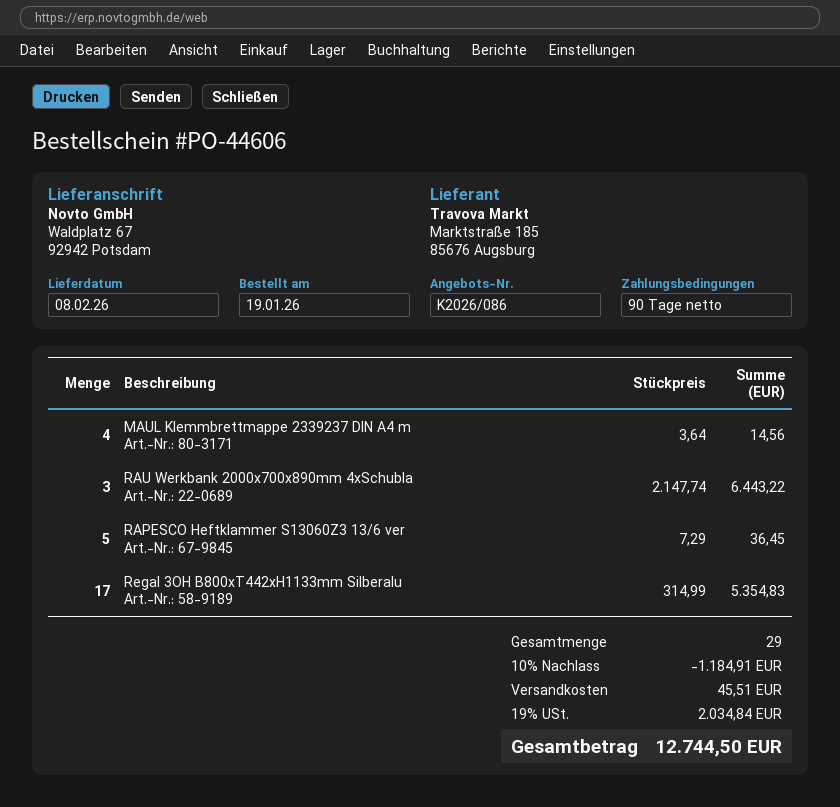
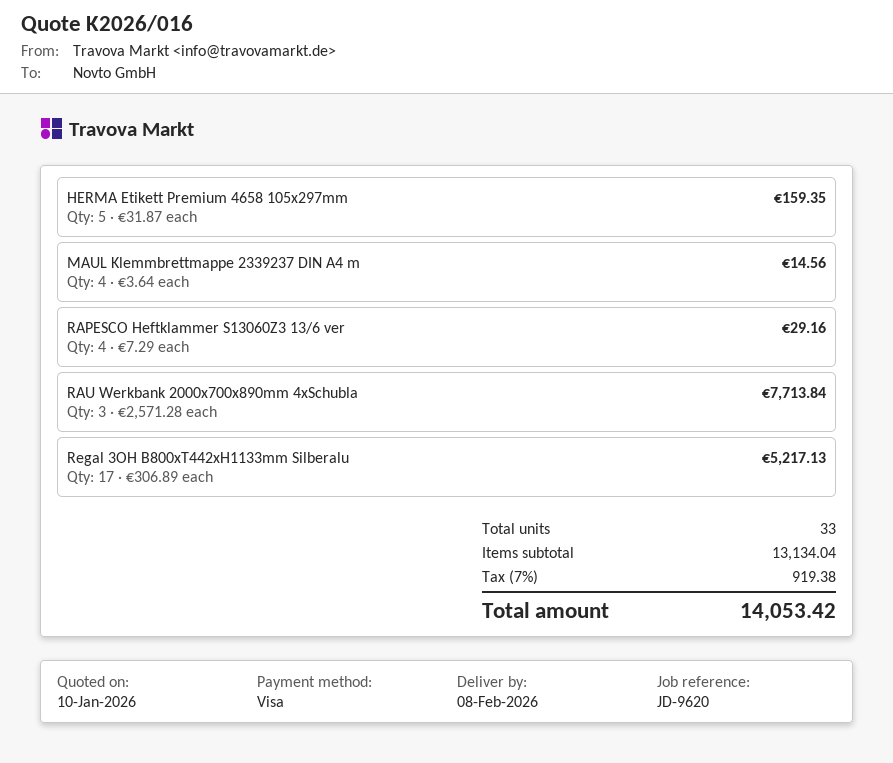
quote number: K2026/086 -> K2026/016
RAU Werkbank 2000x700x890mm 4xSchubla: 3 x 2147.74 = 6443.22 -> 3 x 2571.28 = 7713.84
RAPESCO Heftklammer S13060Z3 13/6 ver: 5 x 7.29 = 36.45 -> 4 x 7.29 = 29.16
Regal 3OH B800xT442xH1133mm Silberalu: 17 x 314.99 = 5354.83 -> 17 x 306.89 = 5217.13
HERMA Etikett Premium 4658 105x297mm: none -> 5 x 31.87 = 159.35
total quantity: 29 -> 33
discount: 10% = 1184.91 -> none
shipping: 45.51 -> none
tax: 19% = 2034.84 -> 7% = 919.38
total: 12744.50 -> 14053.42

